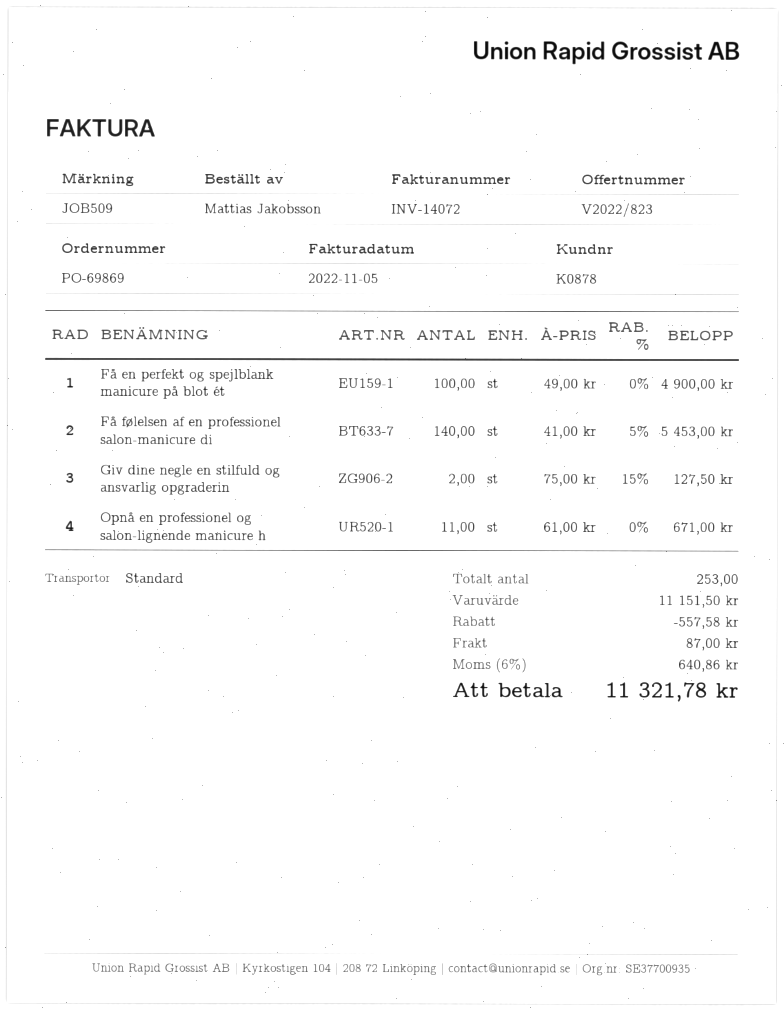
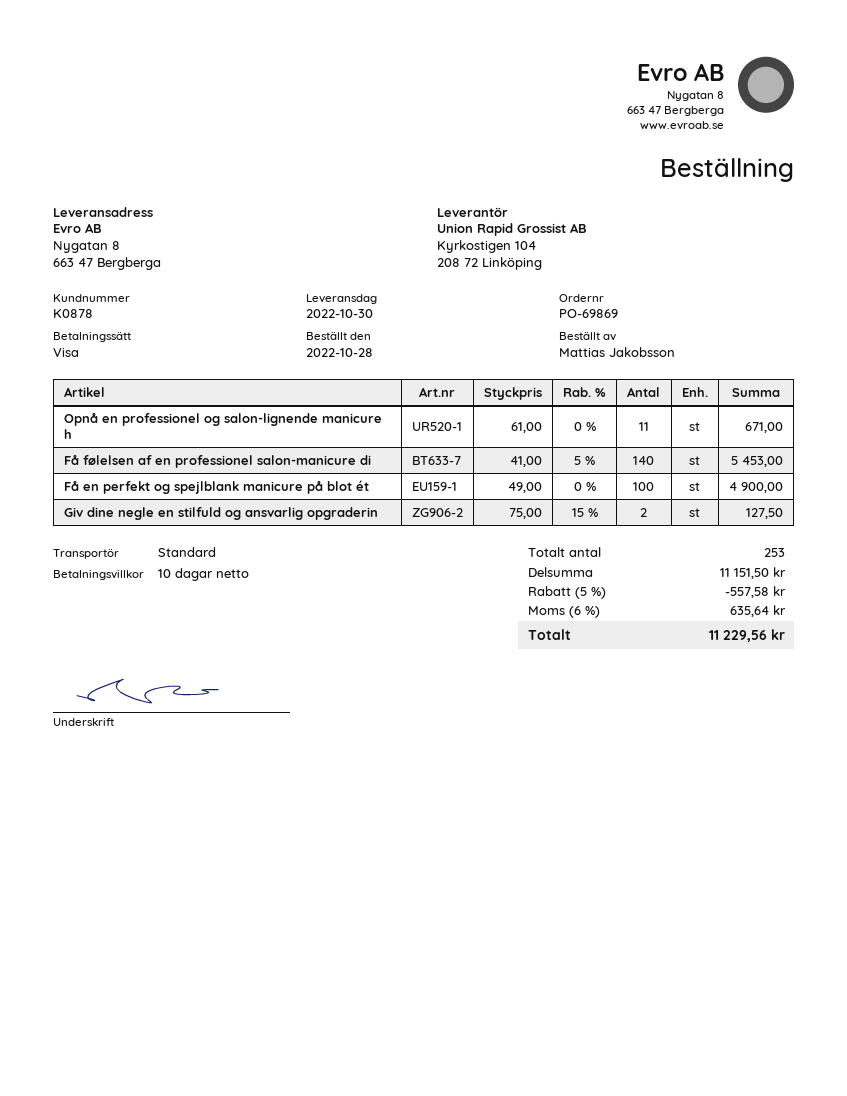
shipping: 87.00 -> none
tax: 6% = 640.86 -> 6% = 635.64
total: 11321.78 -> 11229.56

